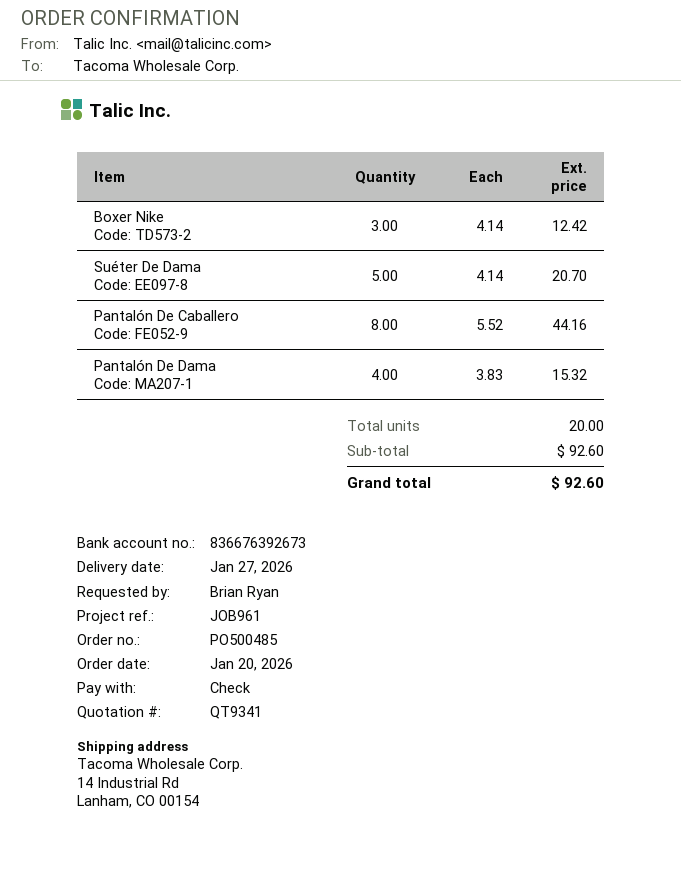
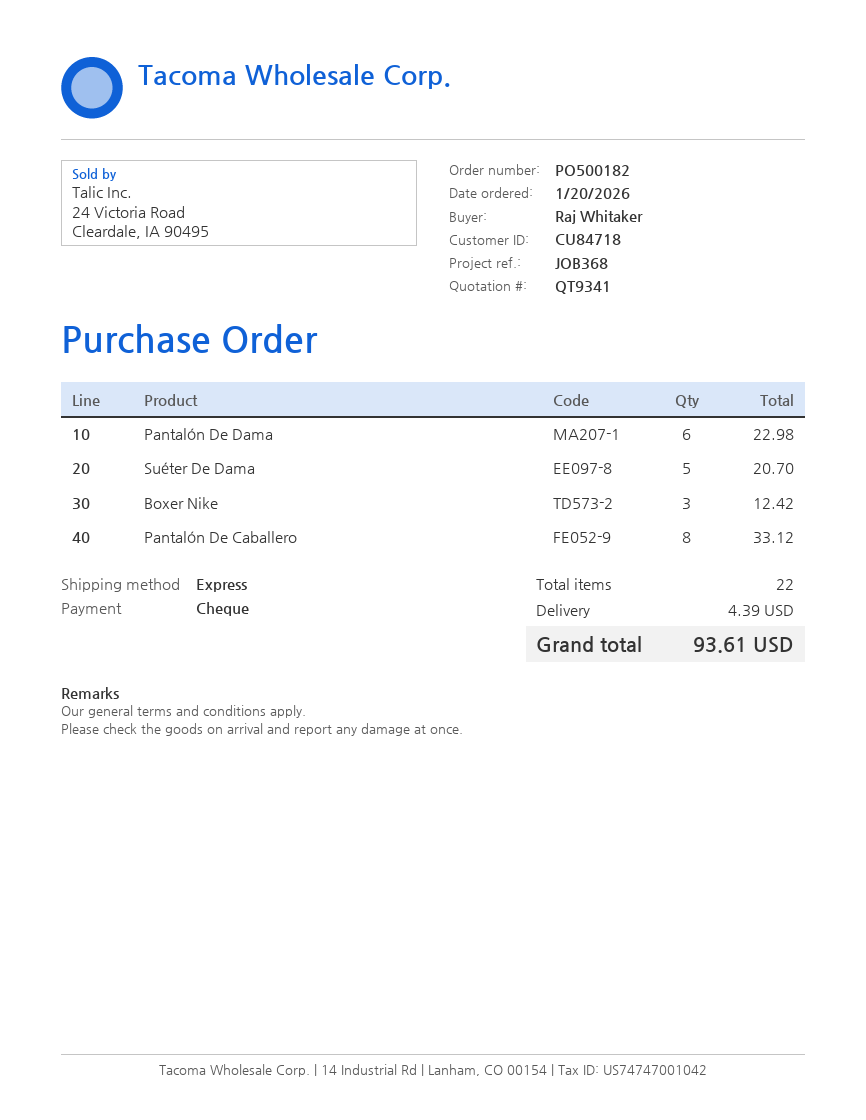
order number: PO500485 -> PO500182
reference: JOB961 -> JOB368
ordered by: Brian Ryan -> Raj Whitaker
Pantalón De Caballero: 8 for 44.16 -> 8 for 33.12
Pantalón De Dama: 4 for 15.32 -> 6 for 22.98
total quantity: 20 -> 22
shipping: none -> 4.39
total: 92.60 -> 93.61

